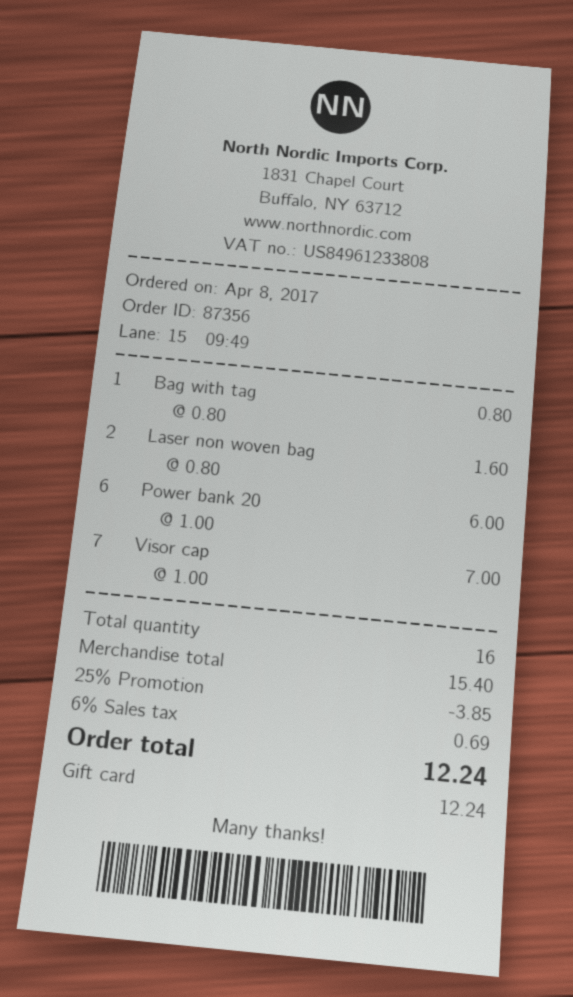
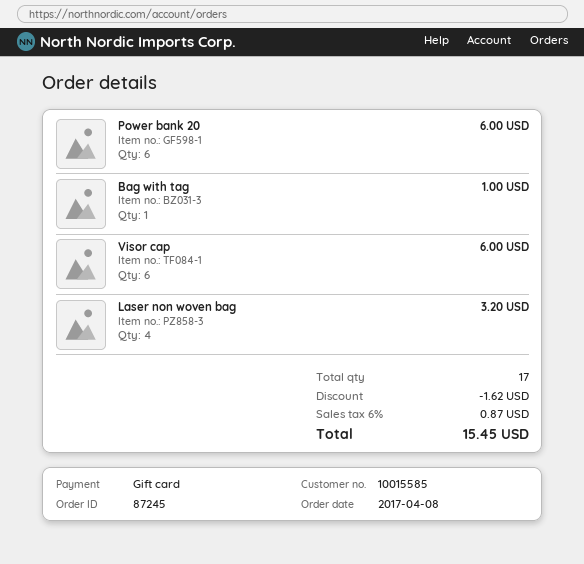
order number: 87356 -> 87245
Bag with tag: 1 for 0.80 -> 1 for 1.00
Laser non woven bag: 2 for 1.60 -> 4 for 3.20
Visor cap: 7 for 7.00 -> 6 for 6.00
total quantity: 16 -> 17
discount: 3.85 -> 1.62
tax: 6% = 0.69 -> 6% = 0.87
total: 12.24 -> 15.45

